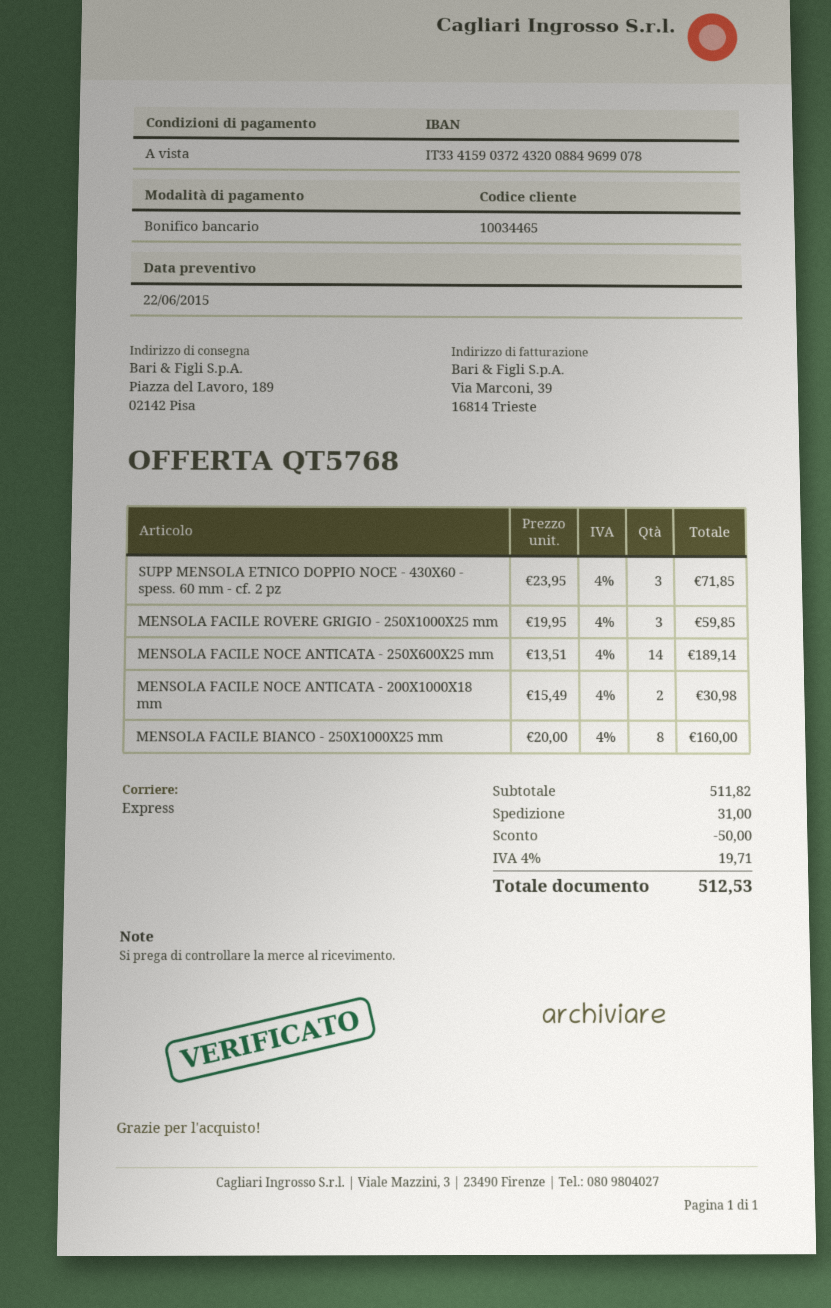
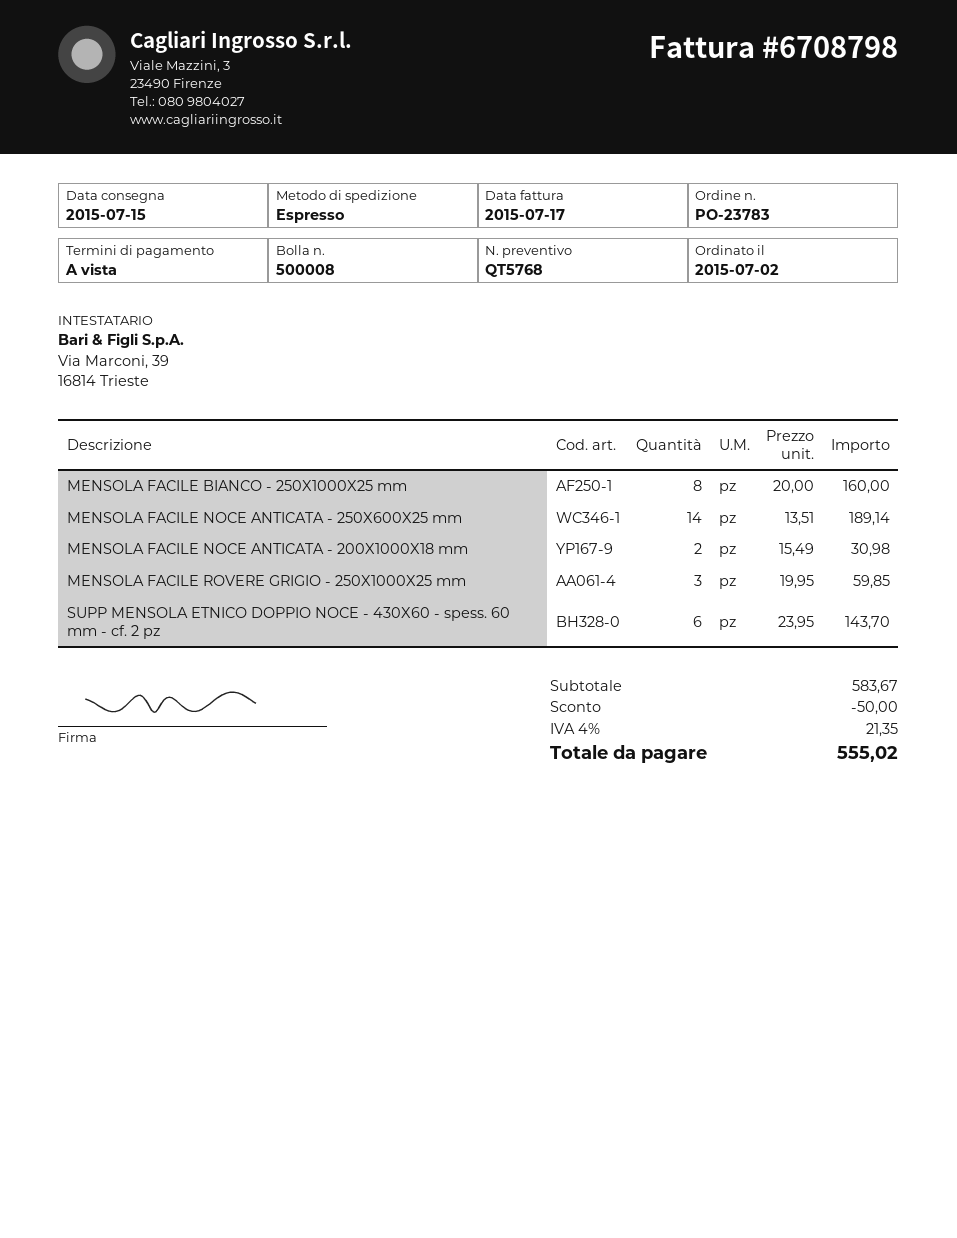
SUPP MENSOLA ETNICO DOPPIO NOCE - 430X60 - spess. 60 mm - cf. 2 pz: 3 x 23.95 = 71.85 -> 6 x 23.95 = 143.70
subtotal: 511.82 -> 583.67
shipping: 31.00 -> none
tax: 4% = 19.71 -> 4% = 21.35
total: 512.53 -> 555.02

